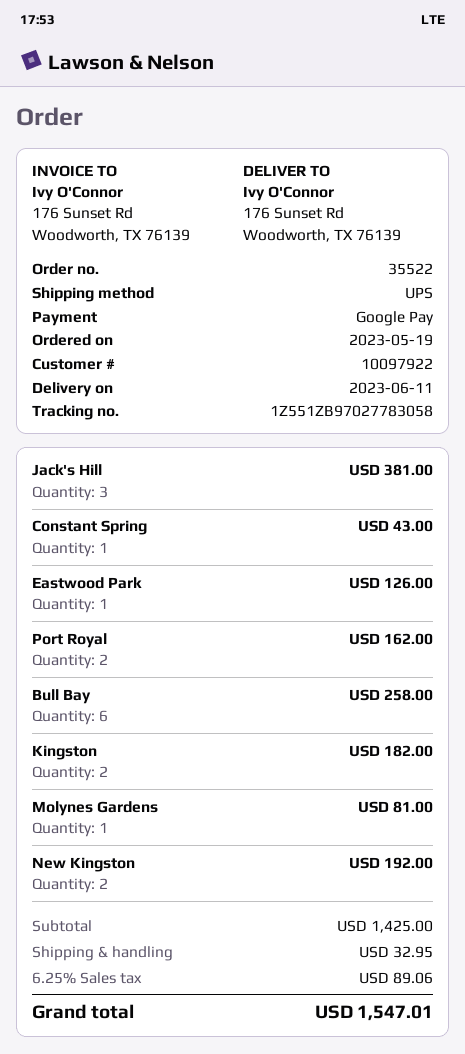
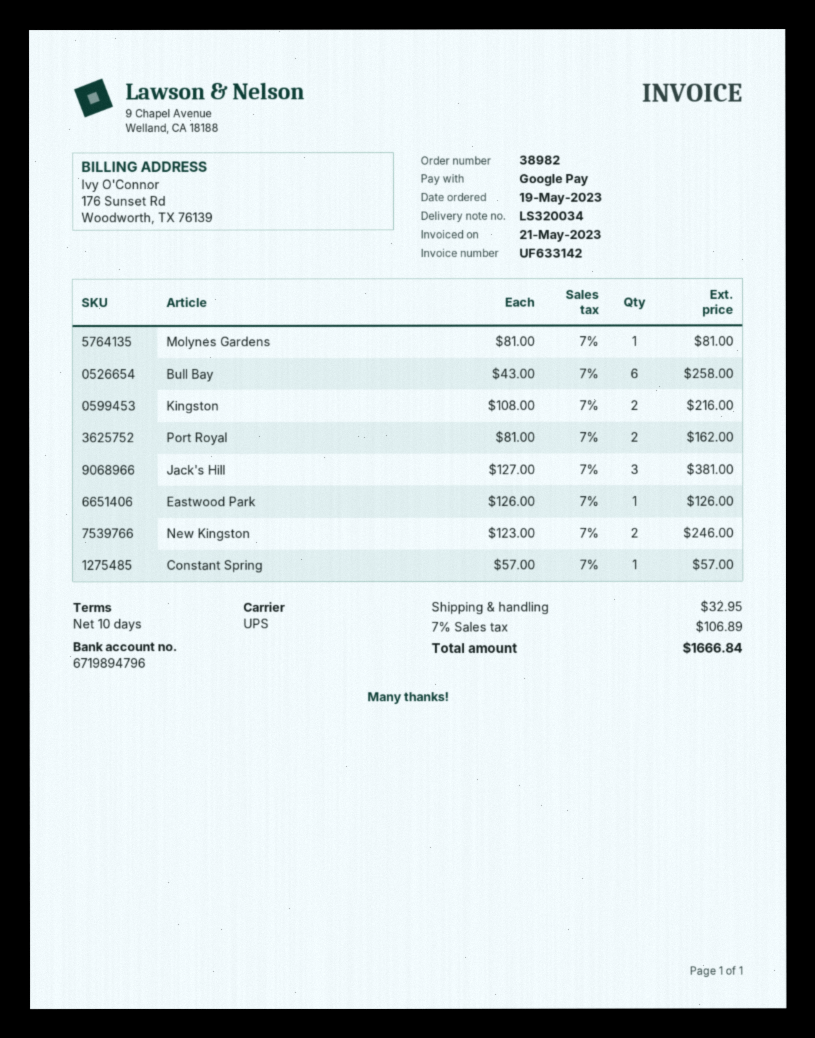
order number: 35522 -> 38982
Constant Spring: 1 for 43.00 -> 1 for 57.00
Kingston: 2 for 182.00 -> 2 for 216.00
New Kingston: 2 for 192.00 -> 2 for 246.00
tax: 6.25% = 89.06 -> 7% = 106.89
total: 1547.01 -> 1666.84

